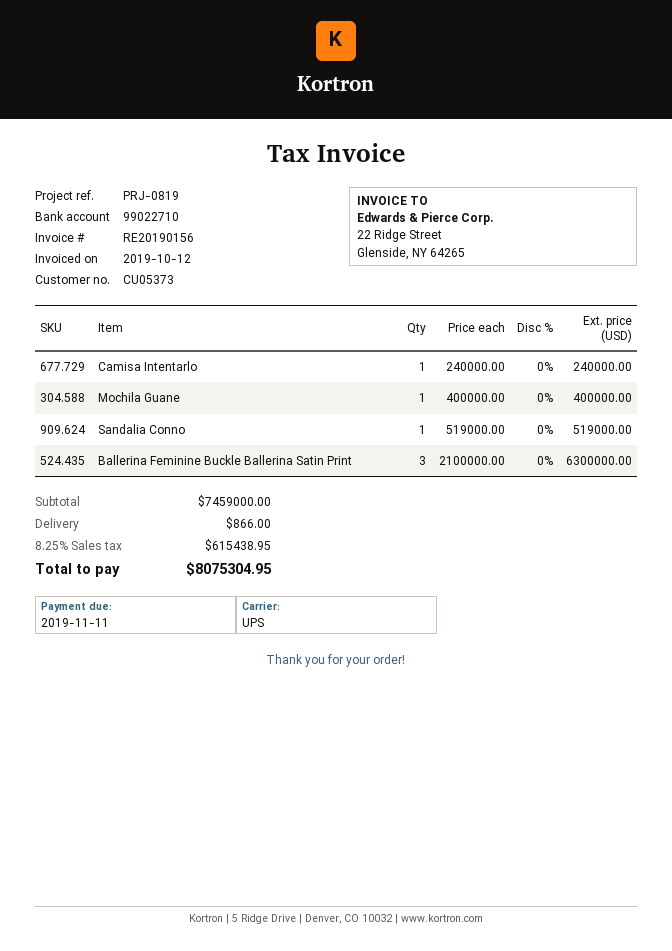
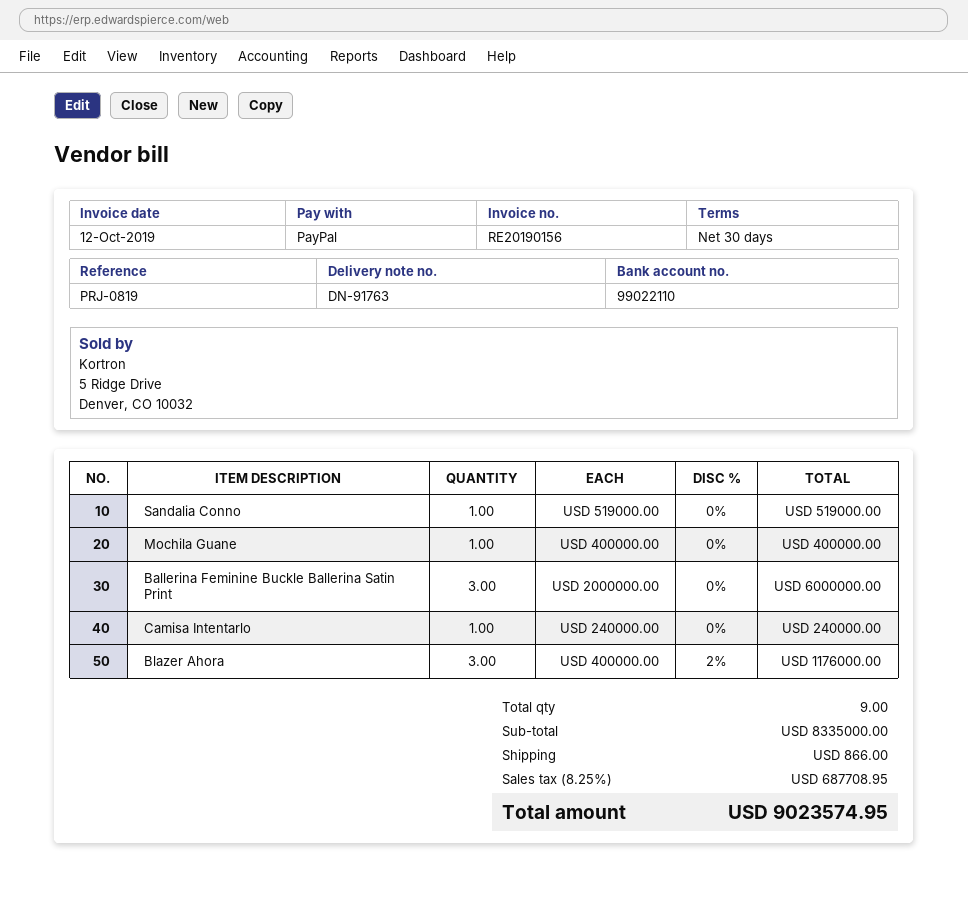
bank account: 99022710 -> 99022110
Ballerina Feminine Buckle Ballerina Satin Print: 3 x 2100000.00 = 6300000.00 -> 3 x 2000000.00 = 6000000.00
Blazer Ahora: none -> 3 x 400000.00 - 2% = 1176000.00
subtotal: 7459000.00 -> 8335000.00
tax: 8.25% = 615438.95 -> 8.25% = 687708.95
total: 8075304.95 -> 9023574.95

